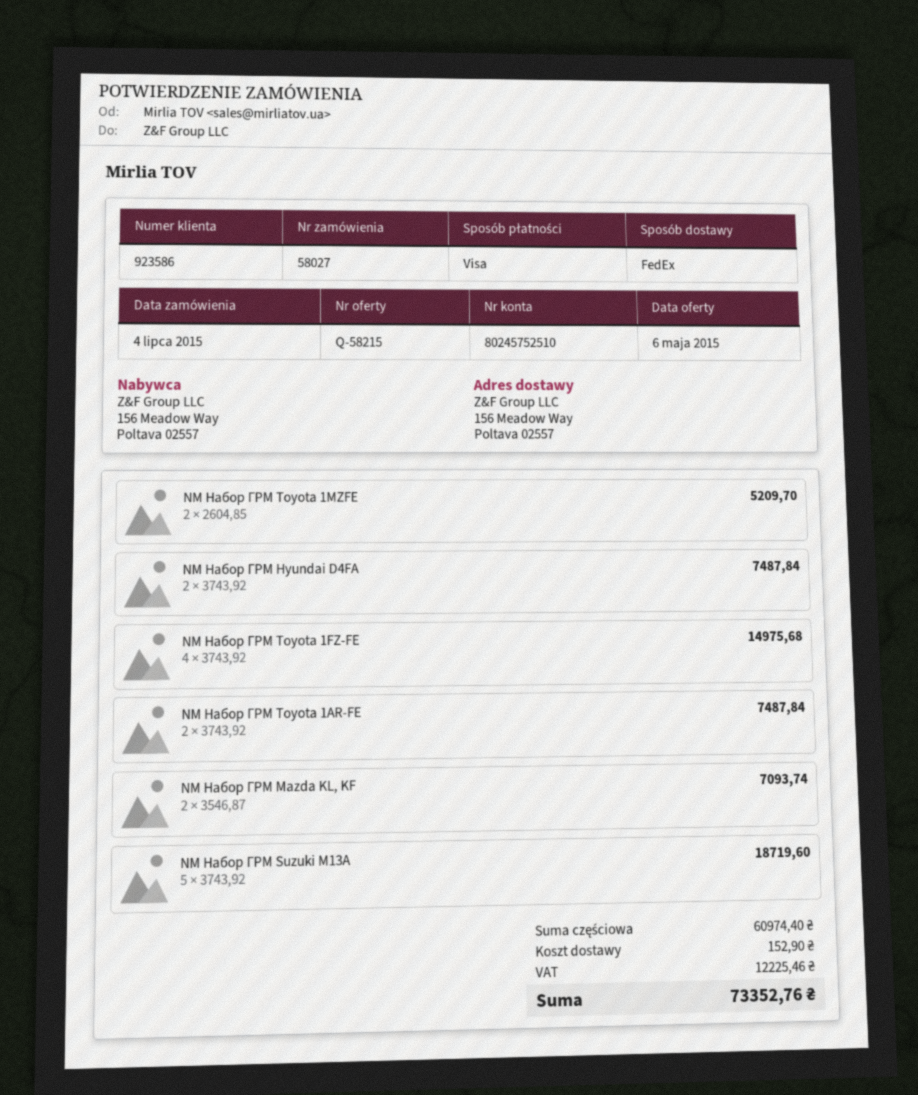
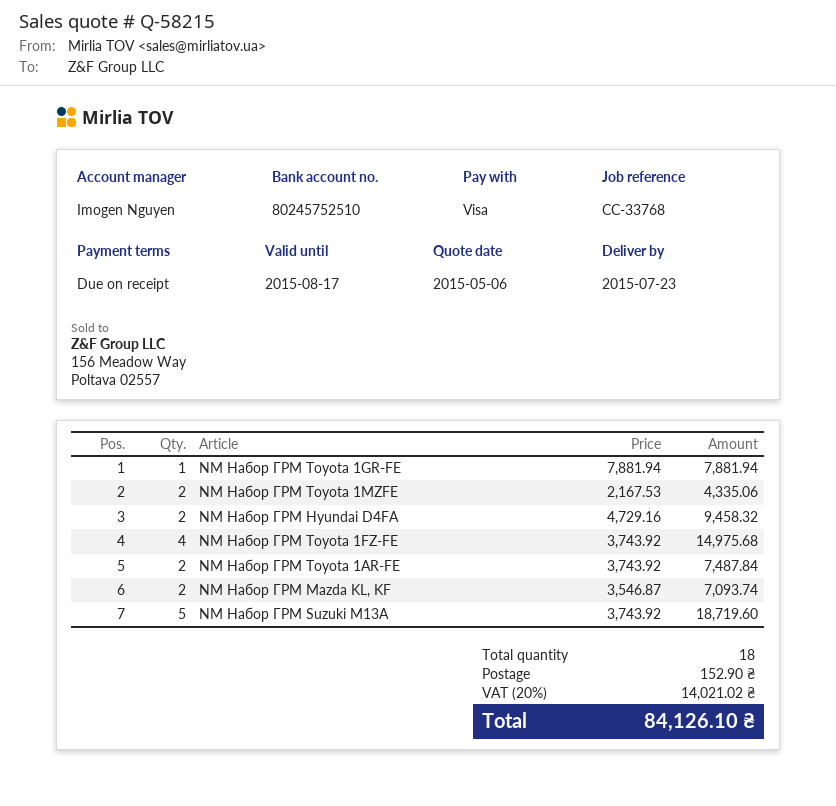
NM Набор ГРМ Toyota 1MZFE: 2 x 2604.85 = 5209.70 -> 2 x 2167.53 = 4335.06
NM Набор ГРМ Hyundai D4FA: 2 x 3743.92 = 7487.84 -> 2 x 4729.16 = 9458.32
NM Набор ГРМ Toyota 1GR-FE: none -> 1 x 7881.94 = 7881.94
tax: 12225.46 -> 14021.02
total: 73352.76 -> 84126.10

